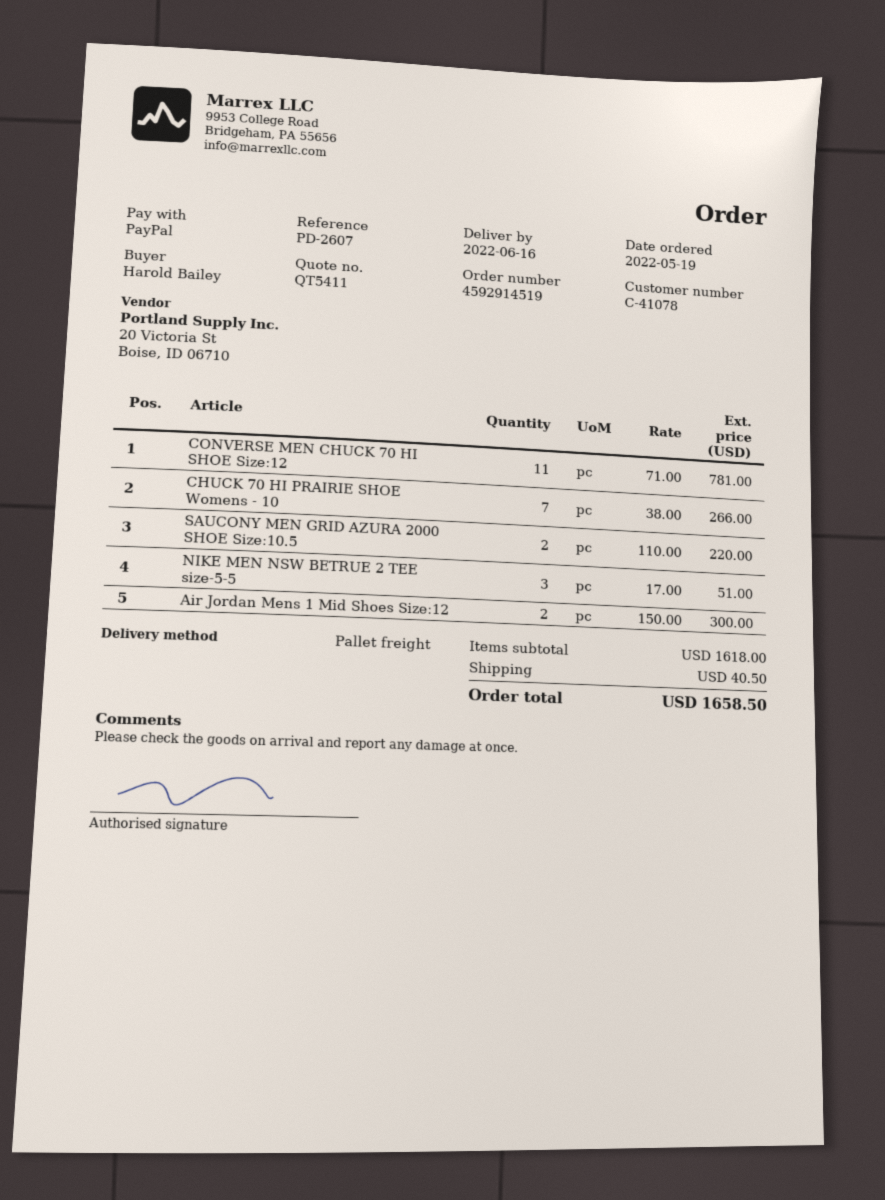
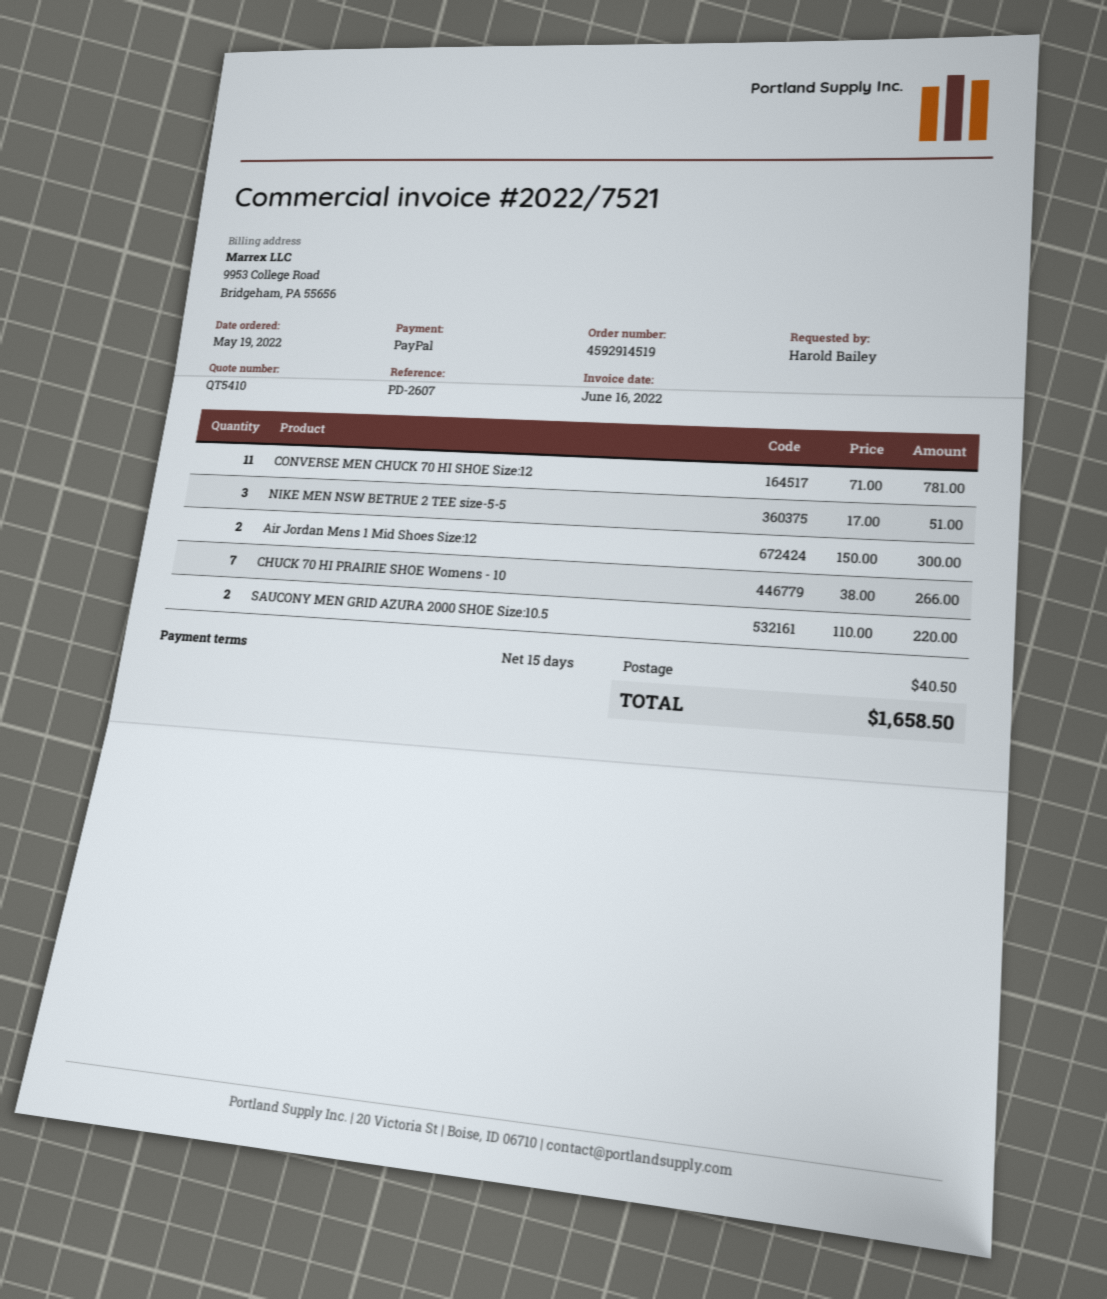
quote number: QT5411 -> QT5410

